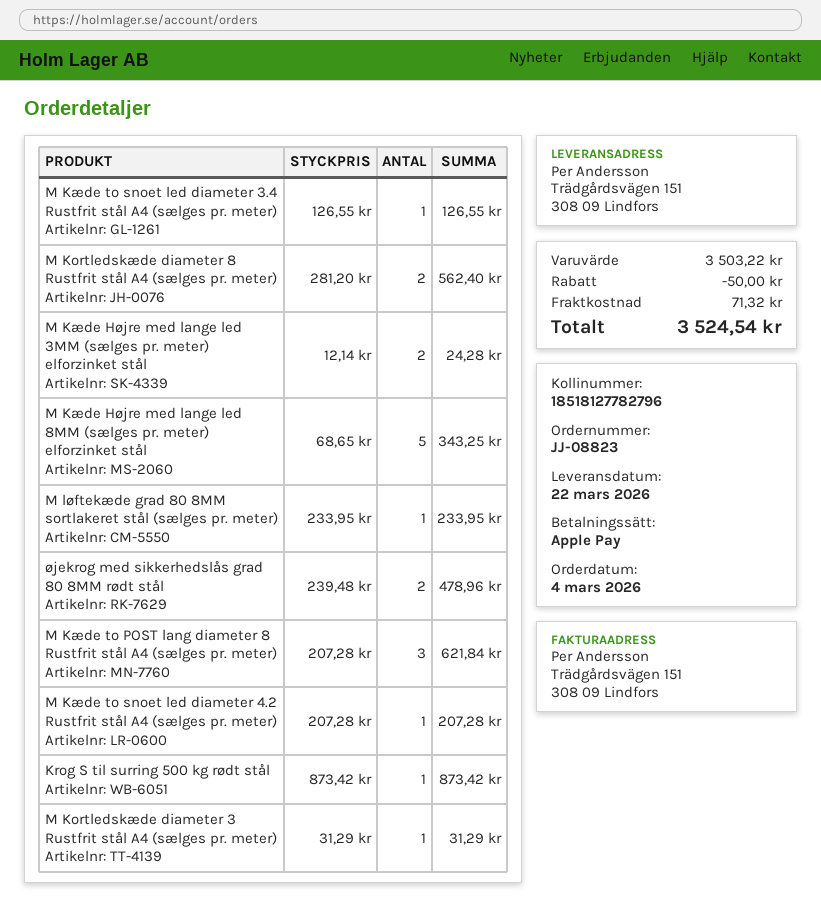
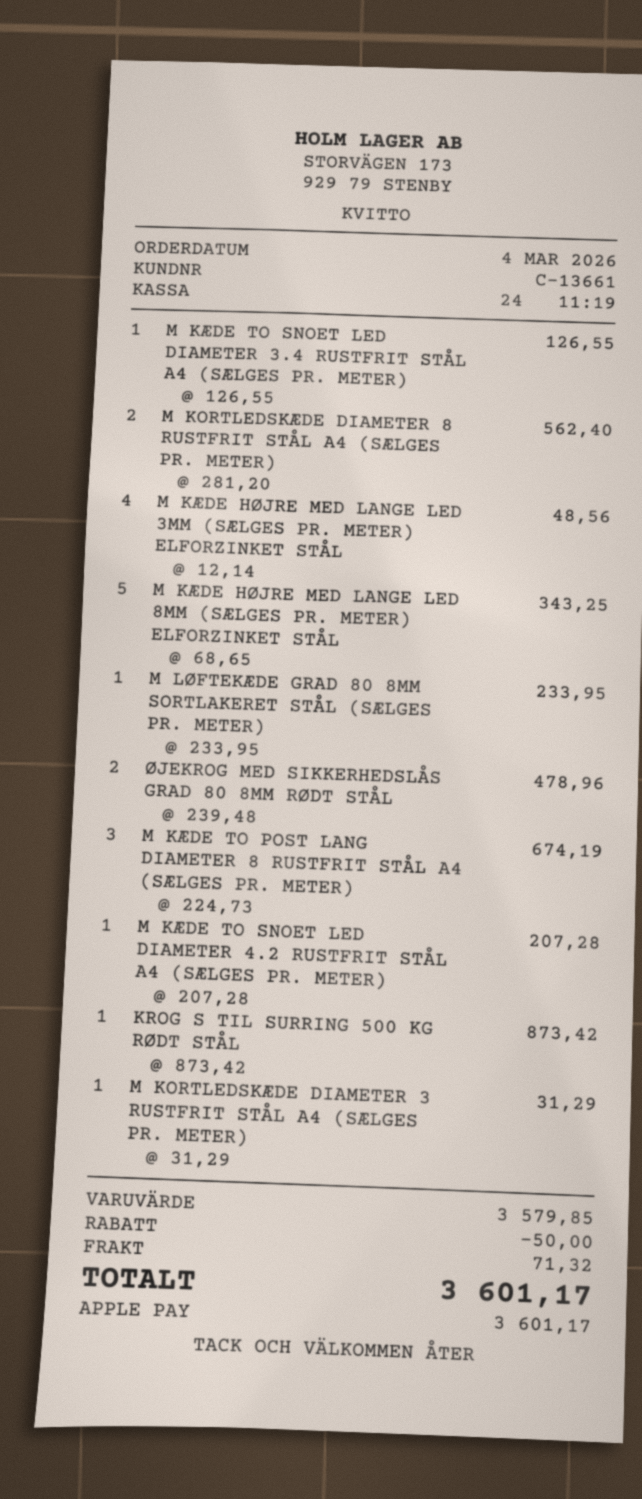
M Kæde Højre med lange led 3MM (sælges pr. meter) elforzinket stål: 2 x 12.14 = 24.28 -> 4 x 12.14 = 48.56
M Kæde to POST lang diameter 8 Rustfrit stål A4 (sælges pr. meter): 3 x 207.28 = 621.84 -> 3 x 224.73 = 674.19
subtotal: 3503.22 -> 3579.85
total: 3524.54 -> 3601.17

